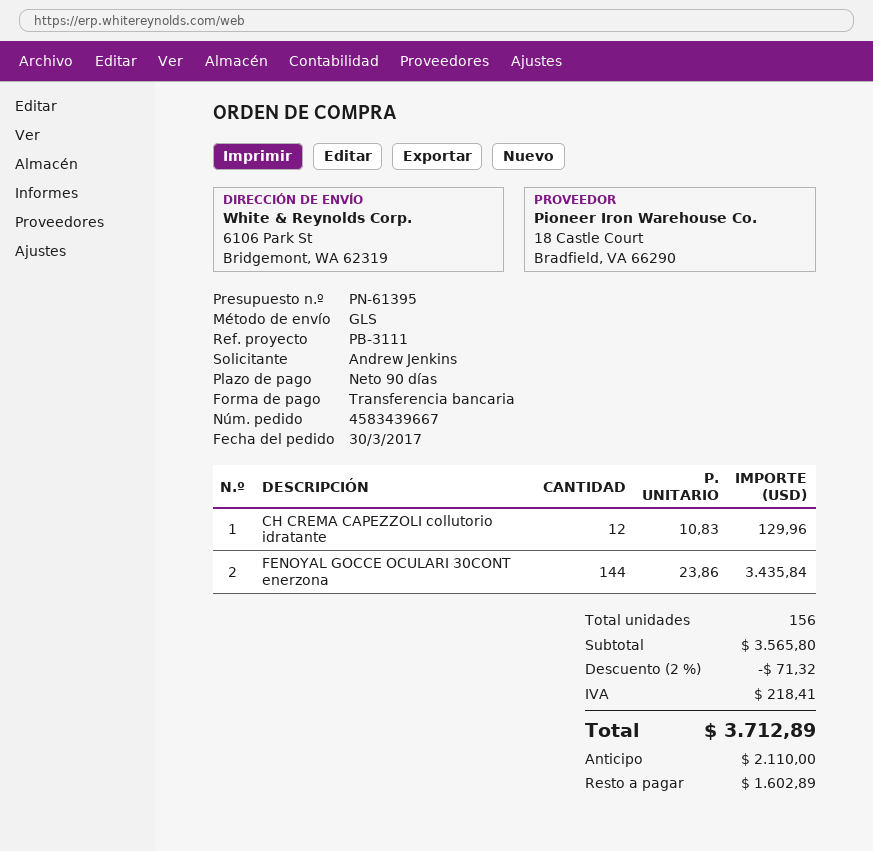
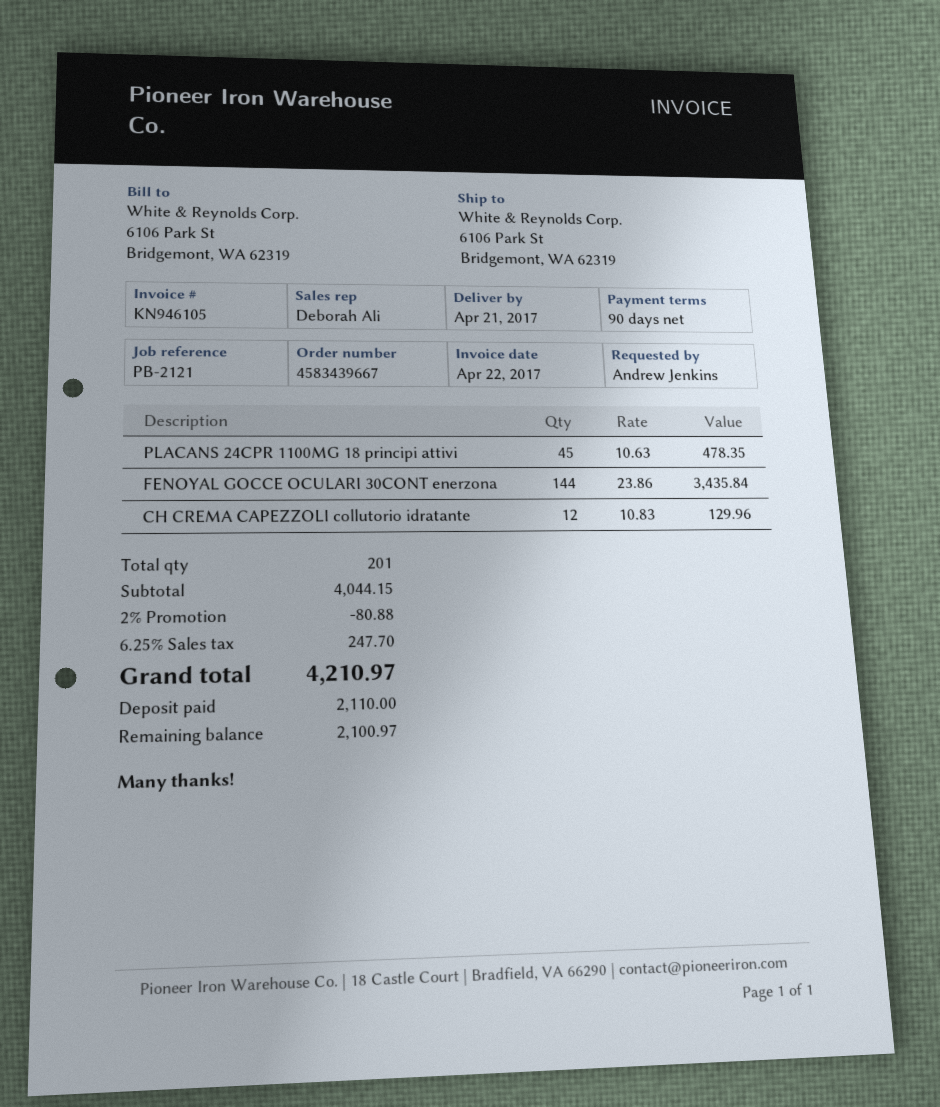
reference: PB-3111 -> PB-2121
PLACANS 24CPR 1100MG 18 principi attivi: none -> 45 x 10.63 = 478.35
total quantity: 156 -> 201
subtotal: 3565.80 -> 4044.15
discount: 2% = 71.32 -> 2% = 80.88
tax: 218.41 -> 247.70
total: 3712.89 -> 4210.97
balance: 1602.89 -> 2100.97

